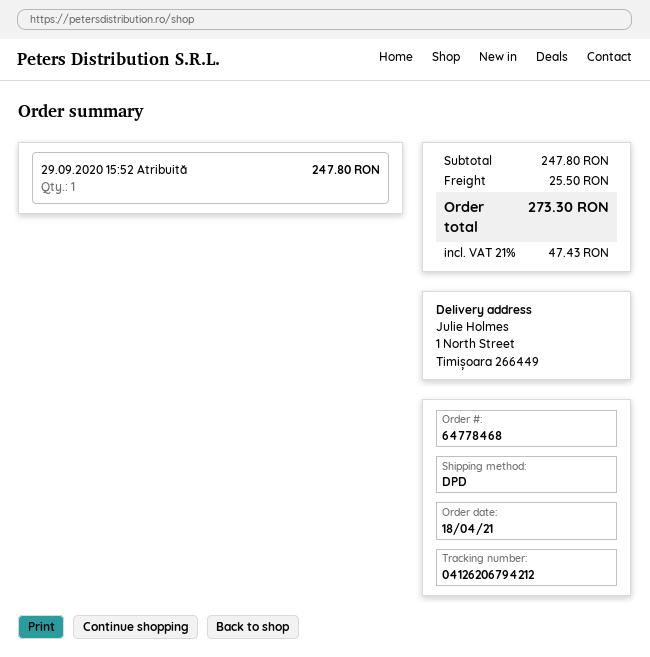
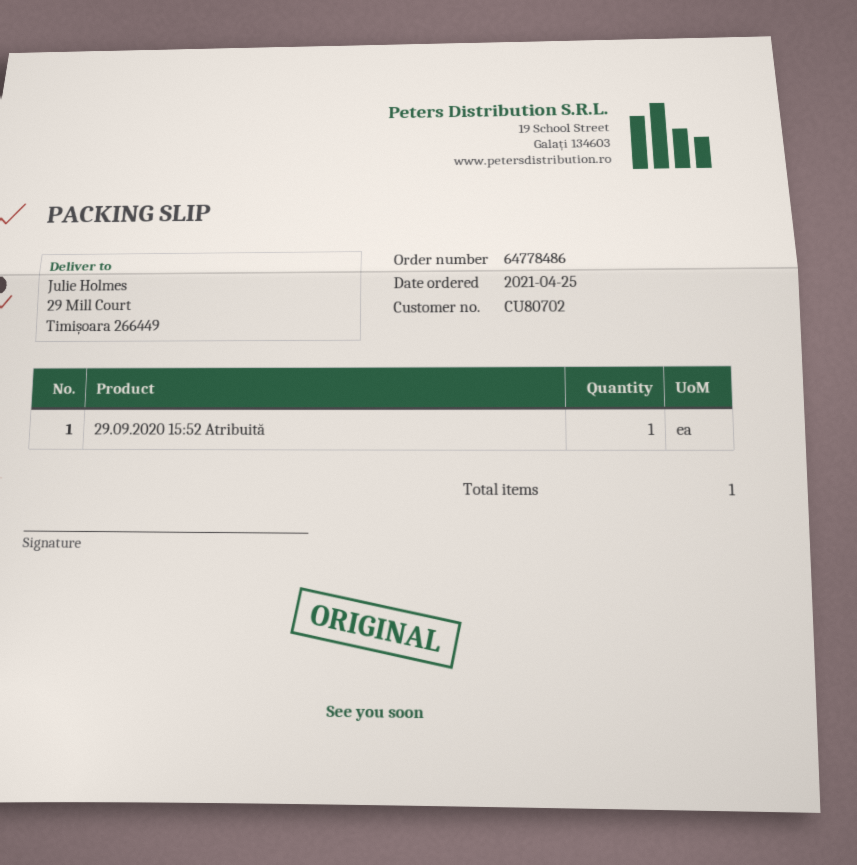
order number: 64778468 -> 64778486
order date: 2021-04-18 -> 2021-04-25
ship to: 1 North Street, Timișoara 266449 -> 29 Mill Court, Timișoara 266449

